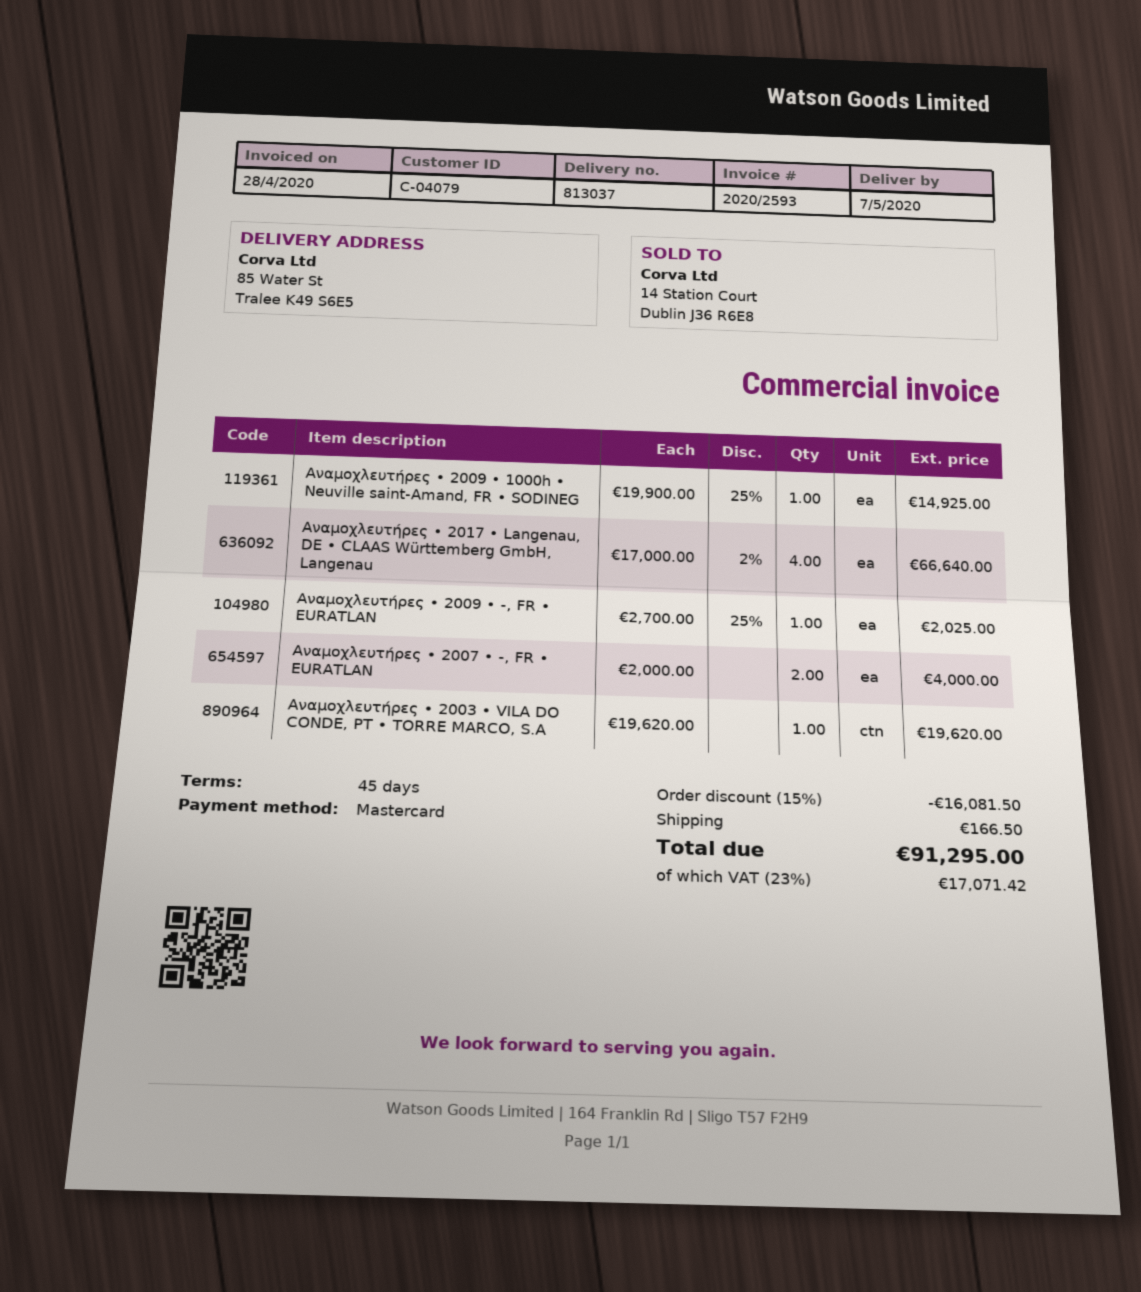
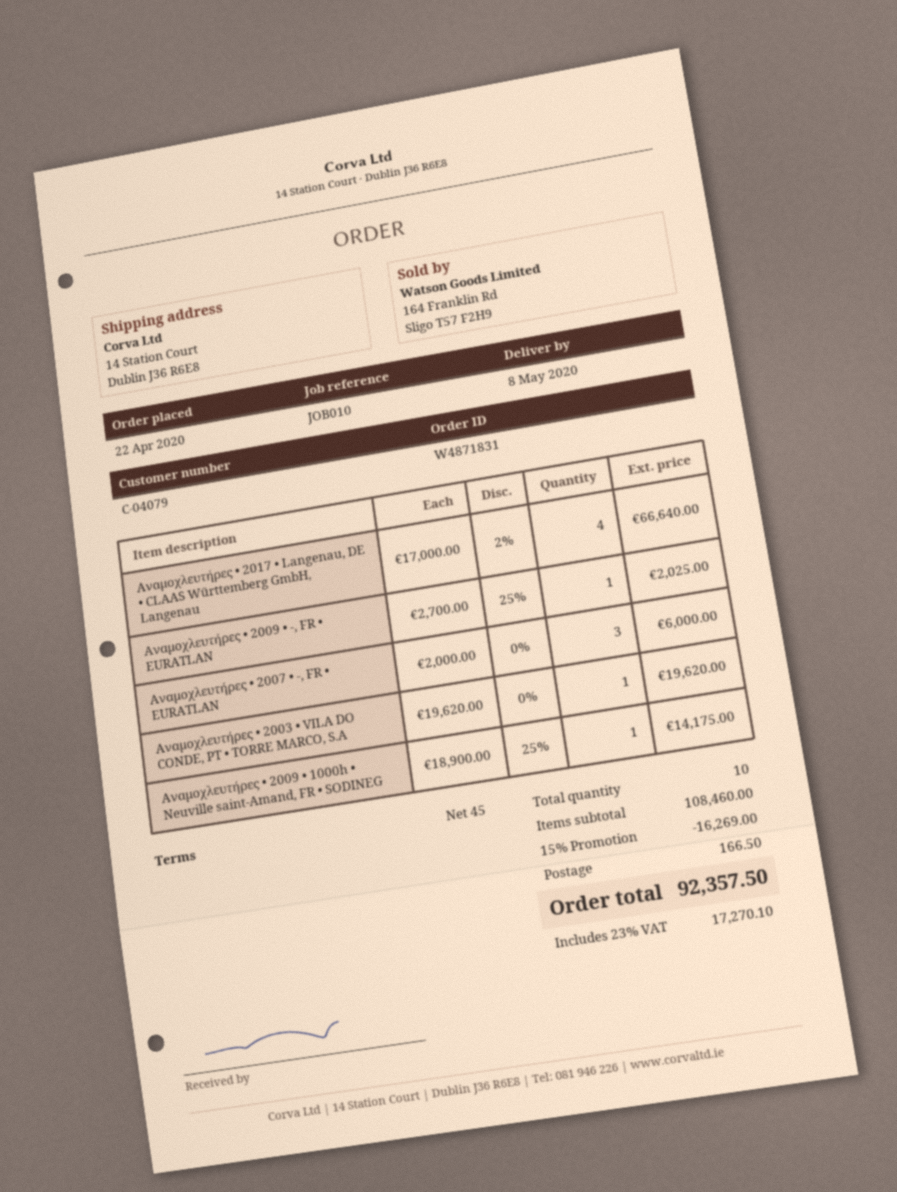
delivery date: 2020-05-07 -> 2020-05-08
ship to: 85 Water St, Tralee K49 S6E5 -> 14 Station Court, Dublin J36 R6E8
Αναμοχλευτήρες • 2009 • 1000h • Neuville saint-Amand, FR • SODINEG: 1 x 19900.00 - 25% = 14925.00 -> 1 x 18900.00 - 25% = 14175.00
Αναμοχλευτήρες • 2007 • -, FR • EURATLAN: 2 x 2000.00 = 4000.00 -> 3 x 2000.00 = 6000.00
discount: 15% = 16081.50 -> 15% = 16269.00
tax: 23% = 17071.42 -> 23% = 17270.10
total: 91295.00 -> 92357.50

